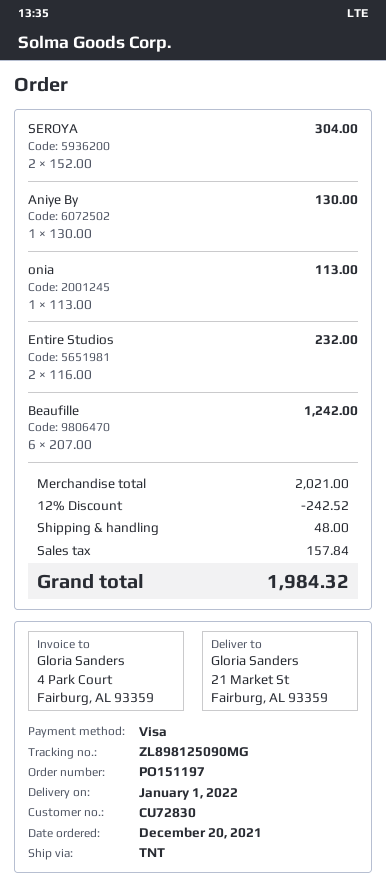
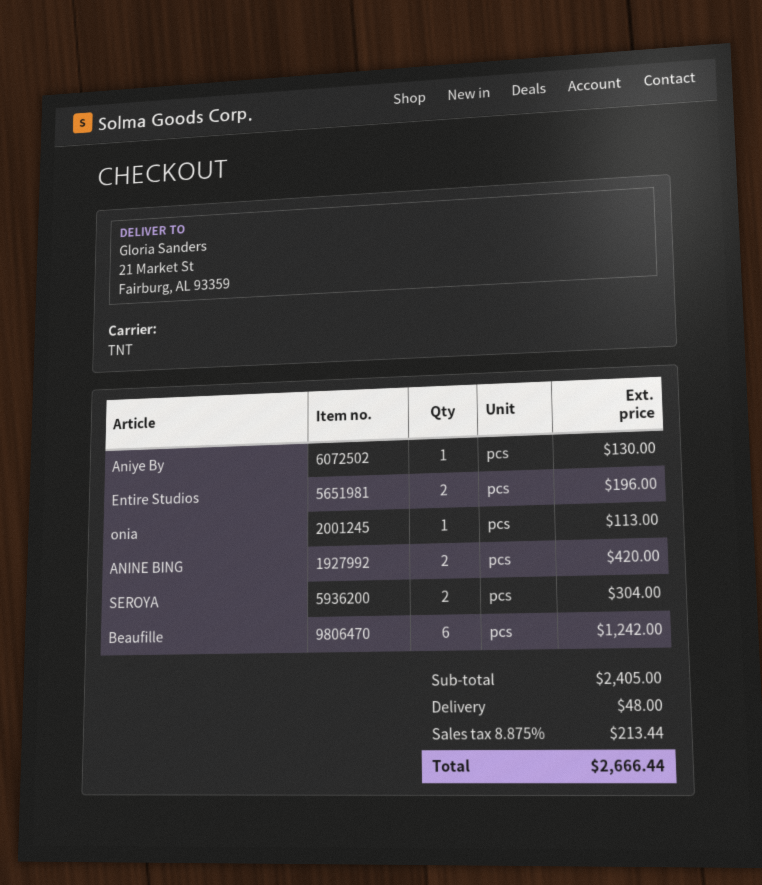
Entire Studios: 2 for 232.00 -> 2 for 196.00
ANINE BING: none -> 2 for 420.00
subtotal: 2021.00 -> 2405.00
discount: 12% = 242.52 -> none
tax: 157.84 -> 213.44
total: 1984.32 -> 2666.44

